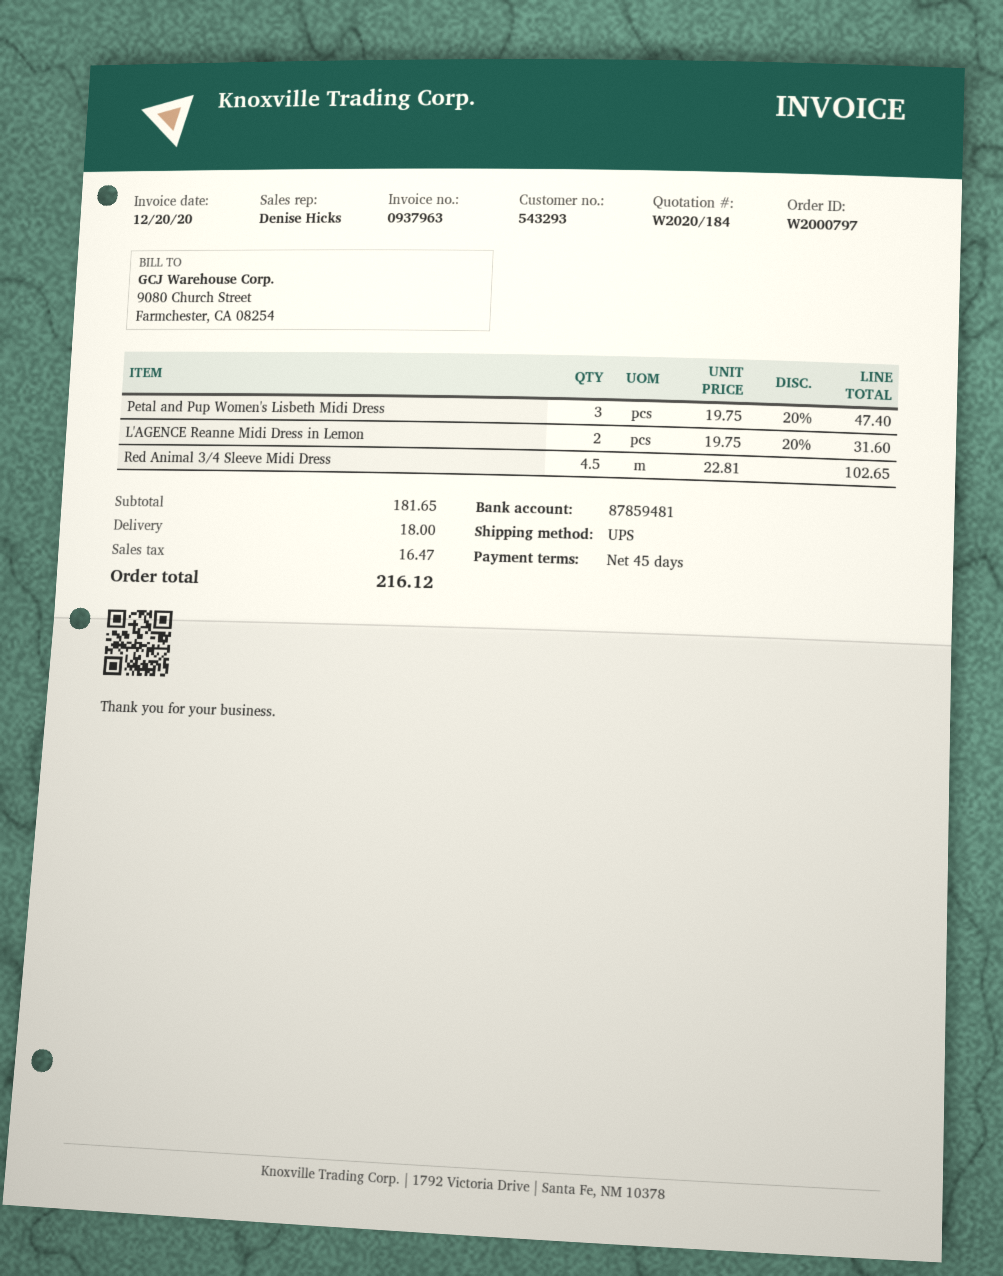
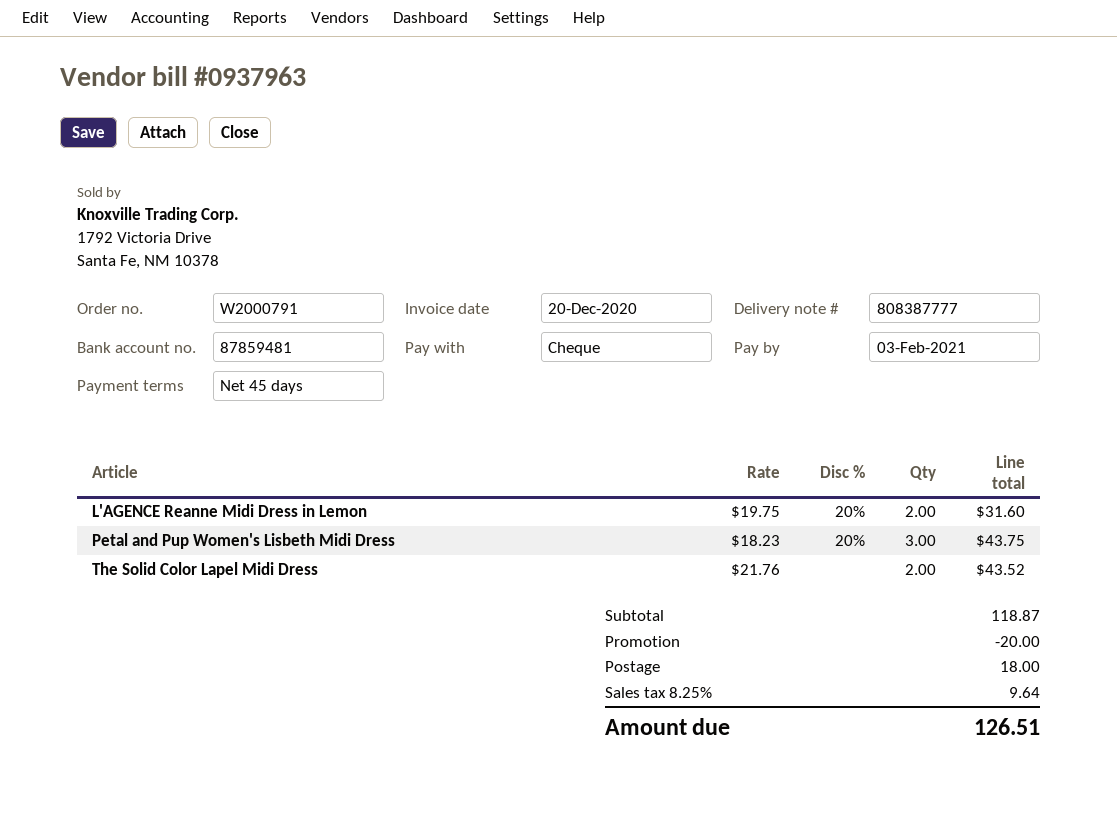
order number: W2000797 -> W2000791
Petal and Pup Women's Lisbeth Midi Dress: 3 x 19.75 - 20% = 47.40 -> 3 x 18.23 - 20% = 43.75
Red Animal 3/4 Sleeve Midi Dress: 4.5 x 22.81 = 102.65 -> none
The Solid Color Lapel Midi Dress: none -> 2 x 21.76 = 43.52
subtotal: 181.65 -> 118.87
discount: none -> 20.00
tax: 16.47 -> 9.64
total: 216.12 -> 126.51

